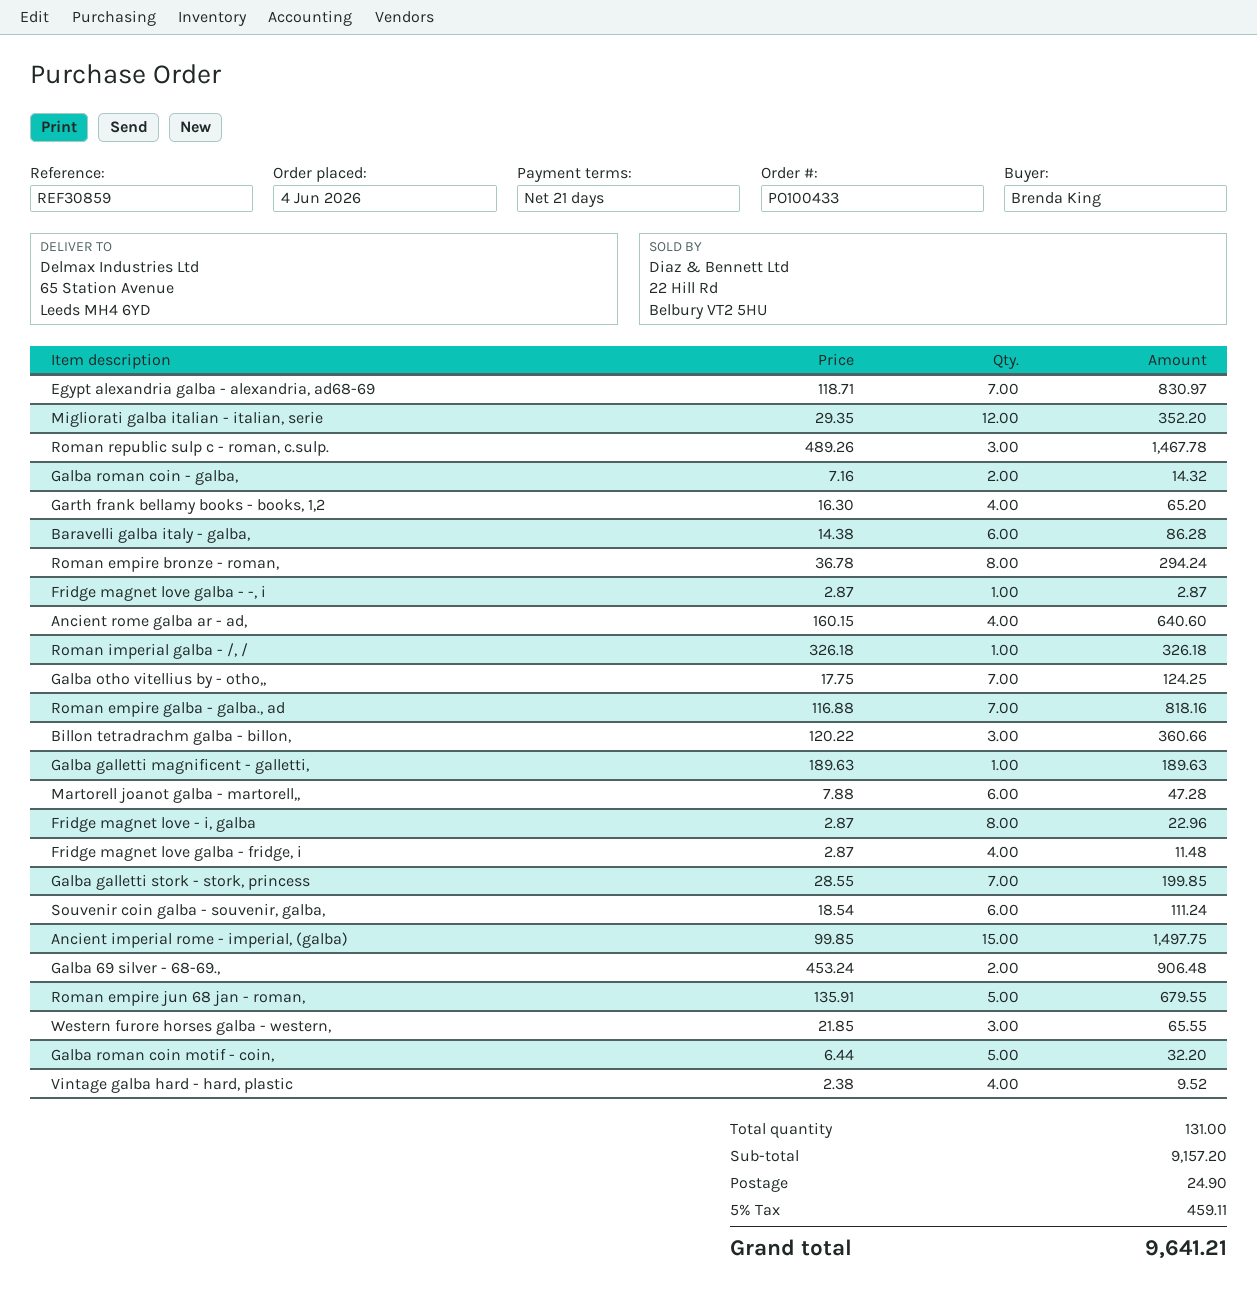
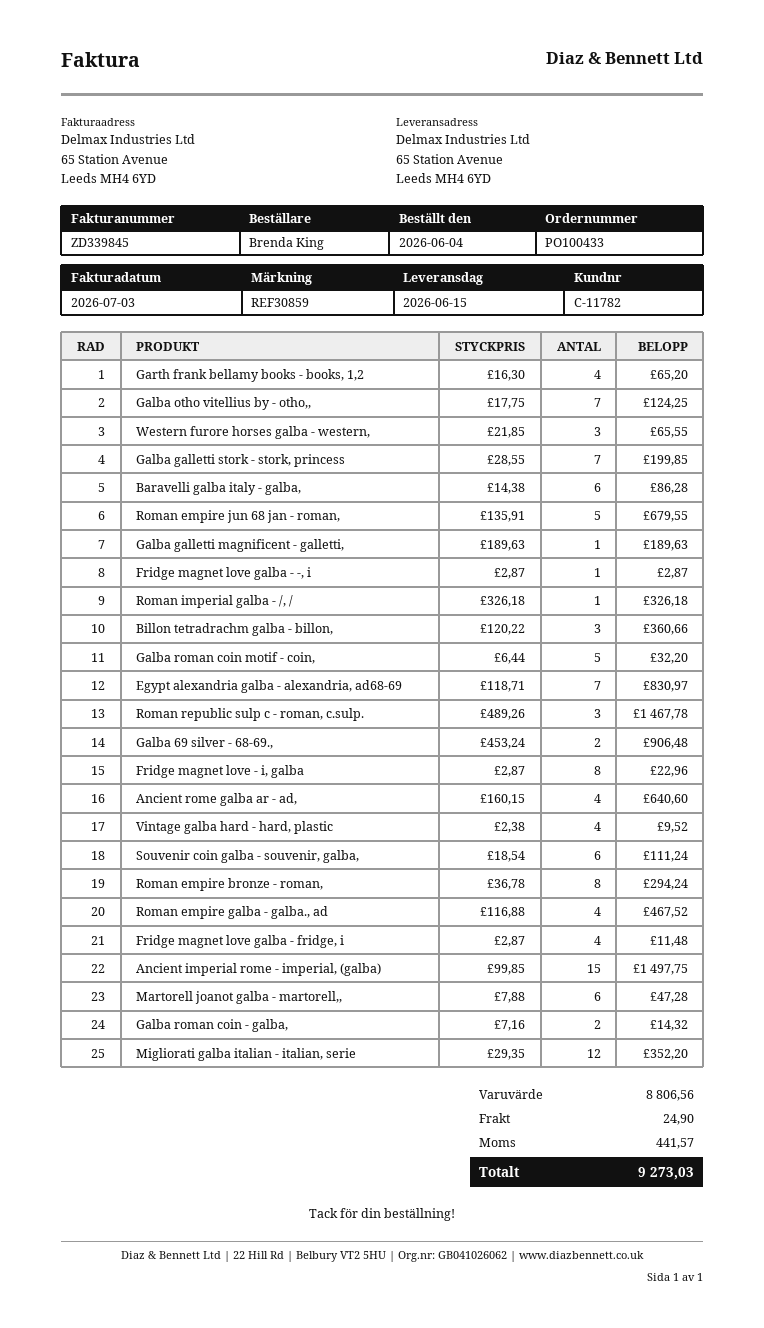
Roman empire galba - galba., ad: 7 x 116.88 = 818.16 -> 4 x 116.88 = 467.52
subtotal: 9157.20 -> 8806.56
tax: 459.11 -> 441.57
total: 9641.21 -> 9273.03

